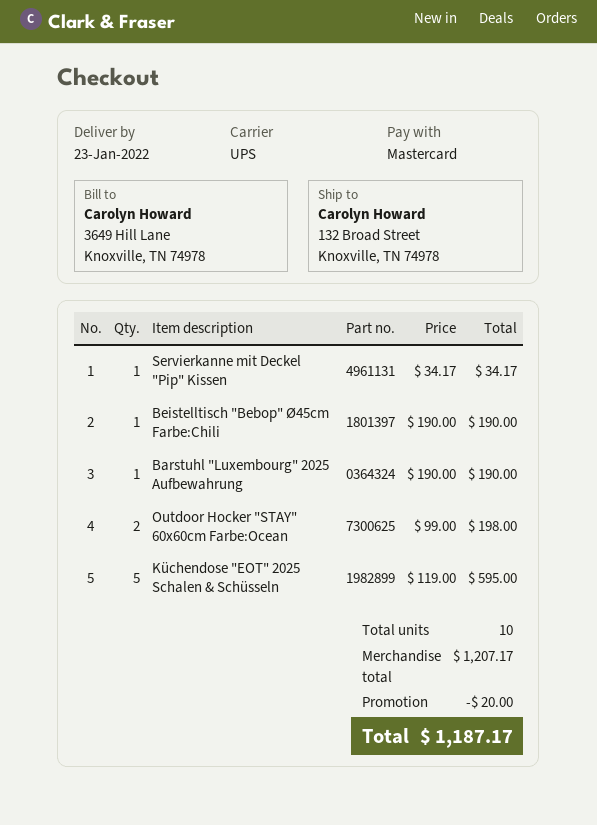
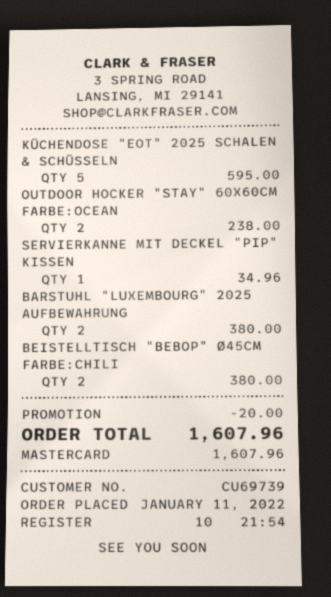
Servierkanne mit Deckel "Pip" Kissen: 1 for 34.17 -> 1 for 34.96
Beistelltisch "Bebop" Ø45cm Farbe:Chili: 1 for 190.00 -> 2 for 380.00
Barstuhl "Luxembourg" 2025 Aufbewahrung: 1 for 190.00 -> 2 for 380.00
Outdoor Hocker "STAY" 60x60cm Farbe:Ocean: 2 for 198.00 -> 2 for 238.00
total: 1187.17 -> 1607.96

